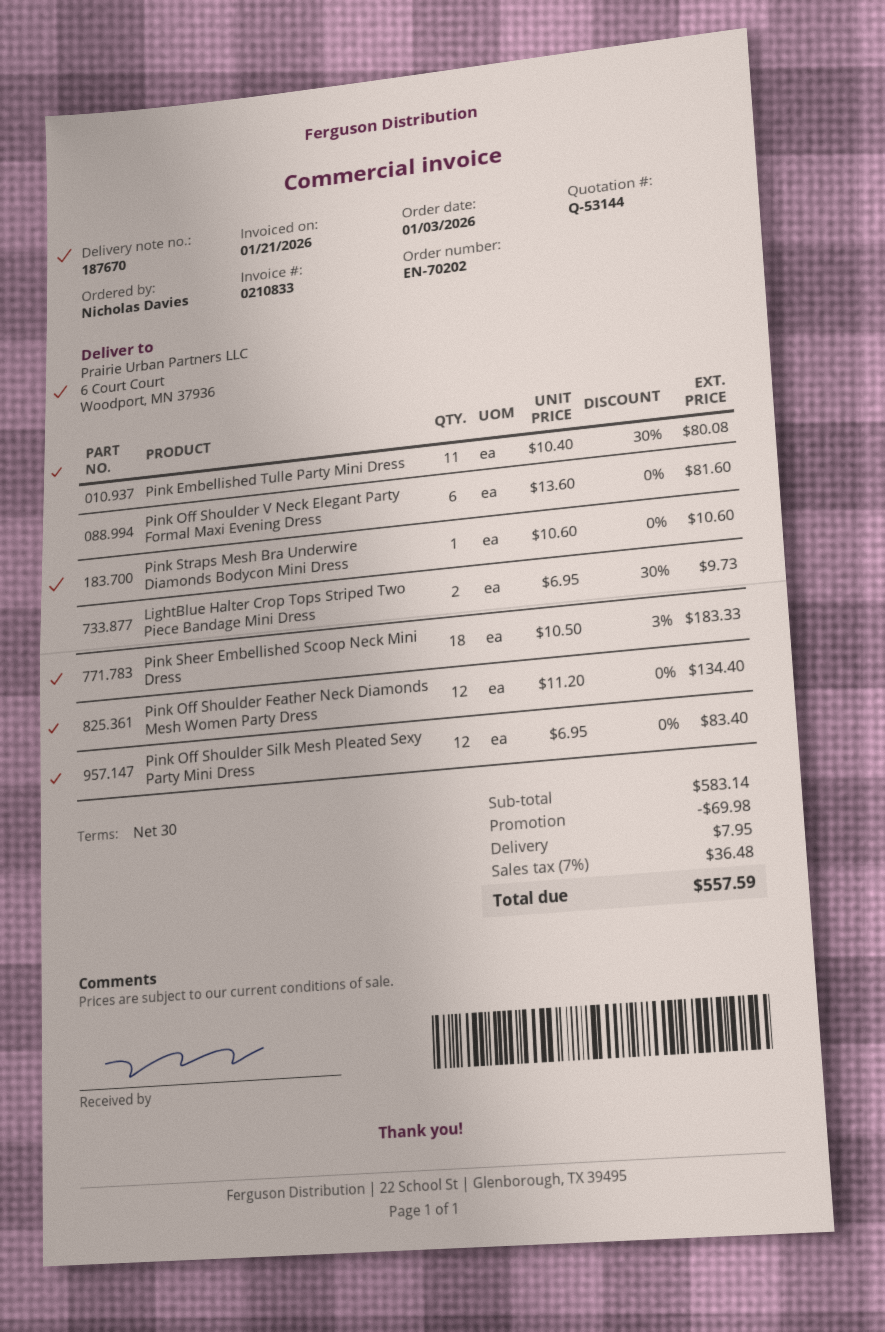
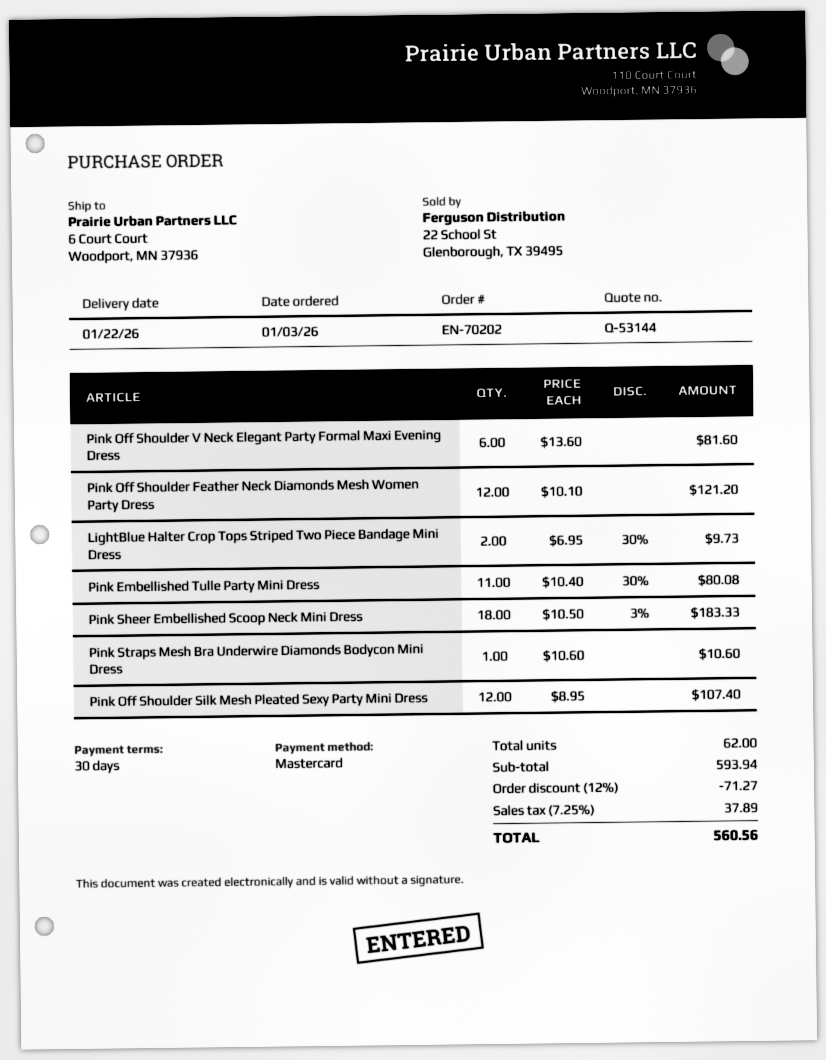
Pink Off Shoulder Feather Neck Diamonds Mesh Women Party Dress: 12 x 11.20 = 134.40 -> 12 x 10.10 = 121.20
Pink Off Shoulder Silk Mesh Pleated Sexy Party Mini Dress: 12 x 6.95 = 83.40 -> 12 x 8.95 = 107.40
subtotal: 583.14 -> 593.94
discount: 69.98 -> 71.27
shipping: 7.95 -> none
tax: 7% = 36.48 -> 7.25% = 37.89
total: 557.59 -> 560.56

